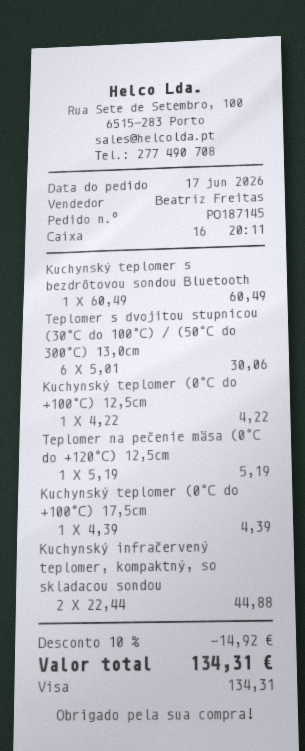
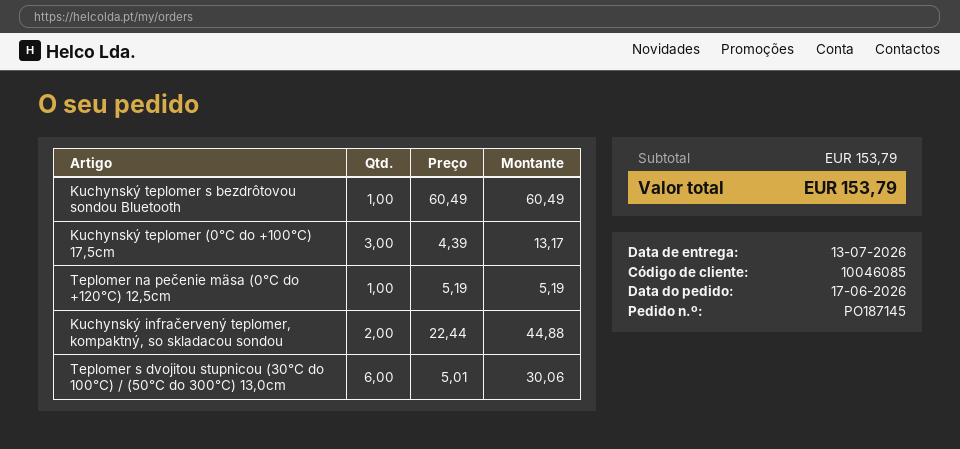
Kuchynský teplomer (0°C do +100°C) 12,5cm: 1 x 4.22 = 4.22 -> none
Kuchynský teplomer (0°C do +100°C) 17,5cm: 1 x 4.39 = 4.39 -> 3 x 4.39 = 13.17
discount: 10% = 14.92 -> none
total: 134.31 -> 153.79

